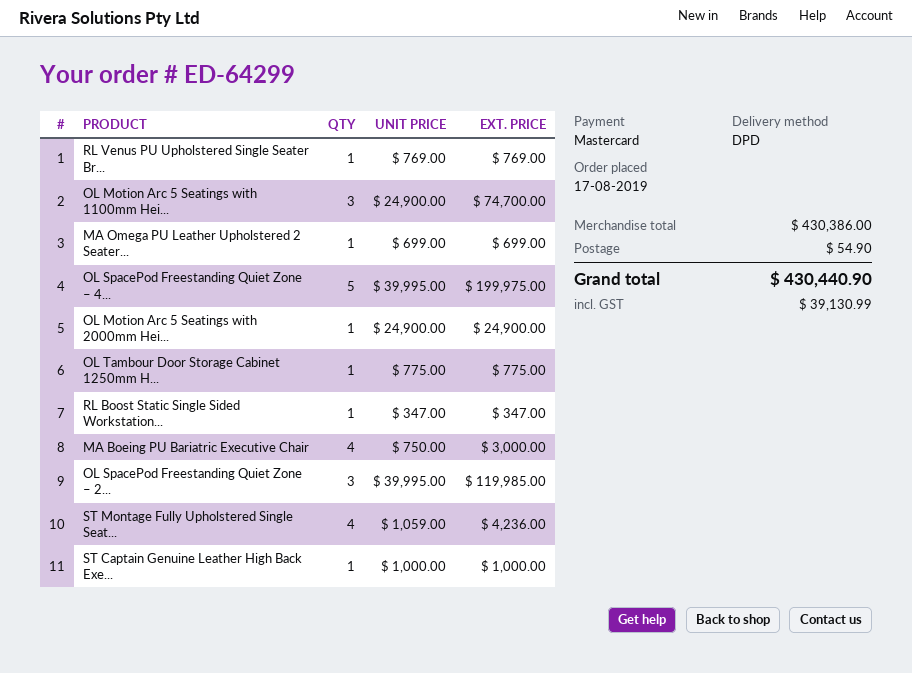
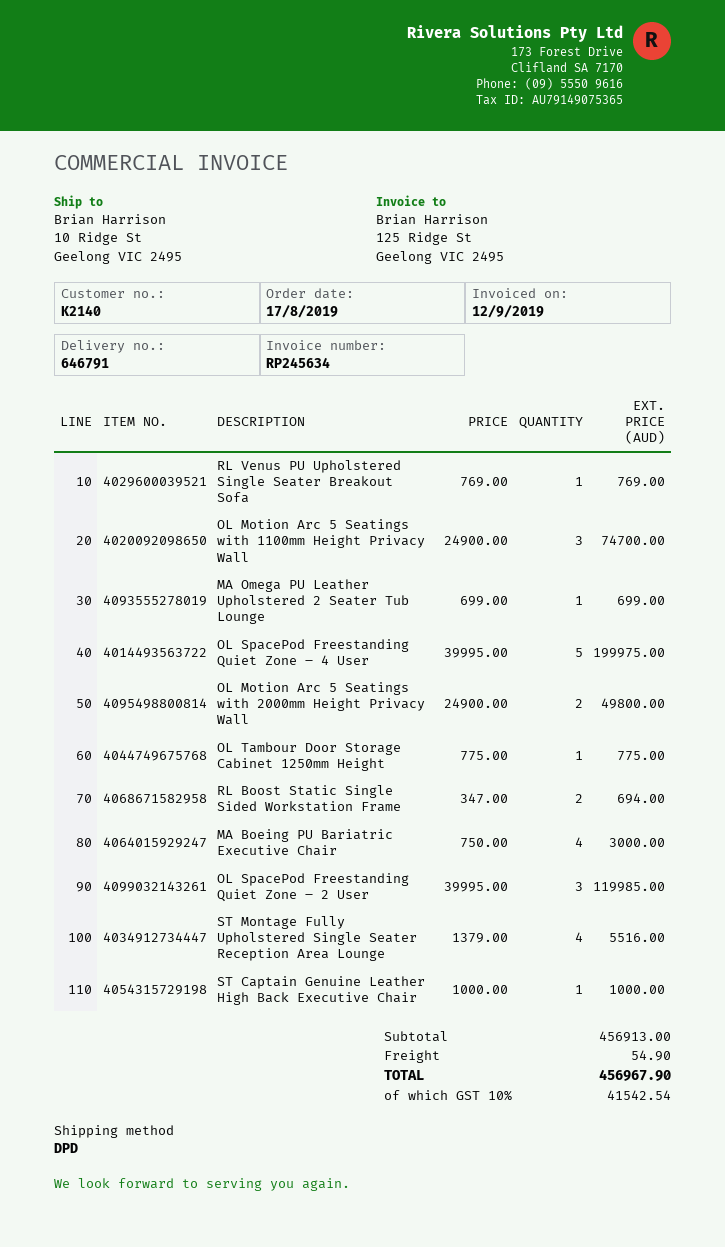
OL Motion Arc 5 Seatings with 2000mm Hei...: 1 x 24900.00 = 24900.00 -> 2 x 24900.00 = 49800.00
RL Boost Static Single Sided Workstation...: 1 x 347.00 = 347.00 -> 2 x 347.00 = 694.00
ST Montage Fully Upholstered Single Seat...: 4 x 1059.00 = 4236.00 -> 4 x 1379.00 = 5516.00
subtotal: 430386.00 -> 456913.00
tax: 39130.99 -> 41542.54
total: 430440.90 -> 456967.90

